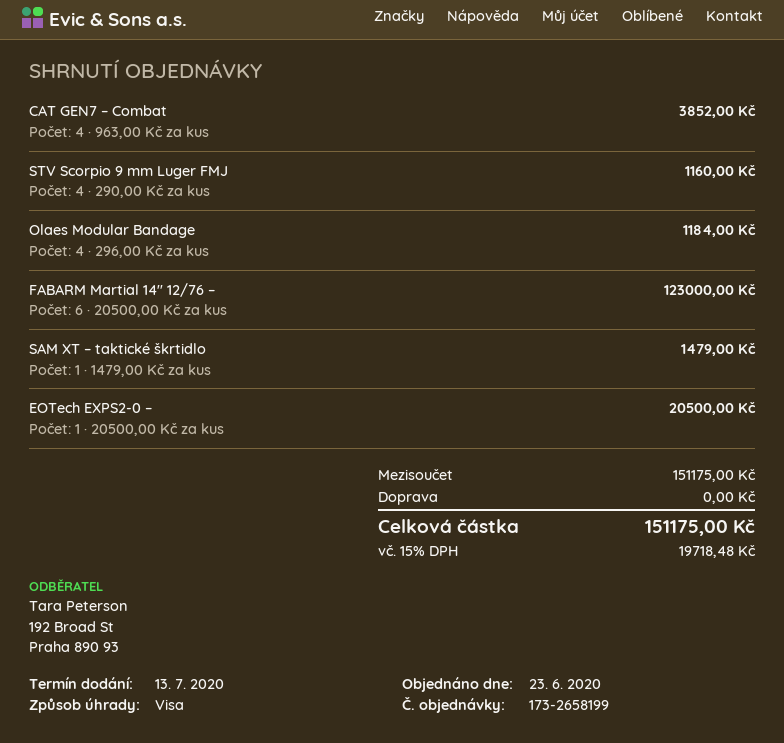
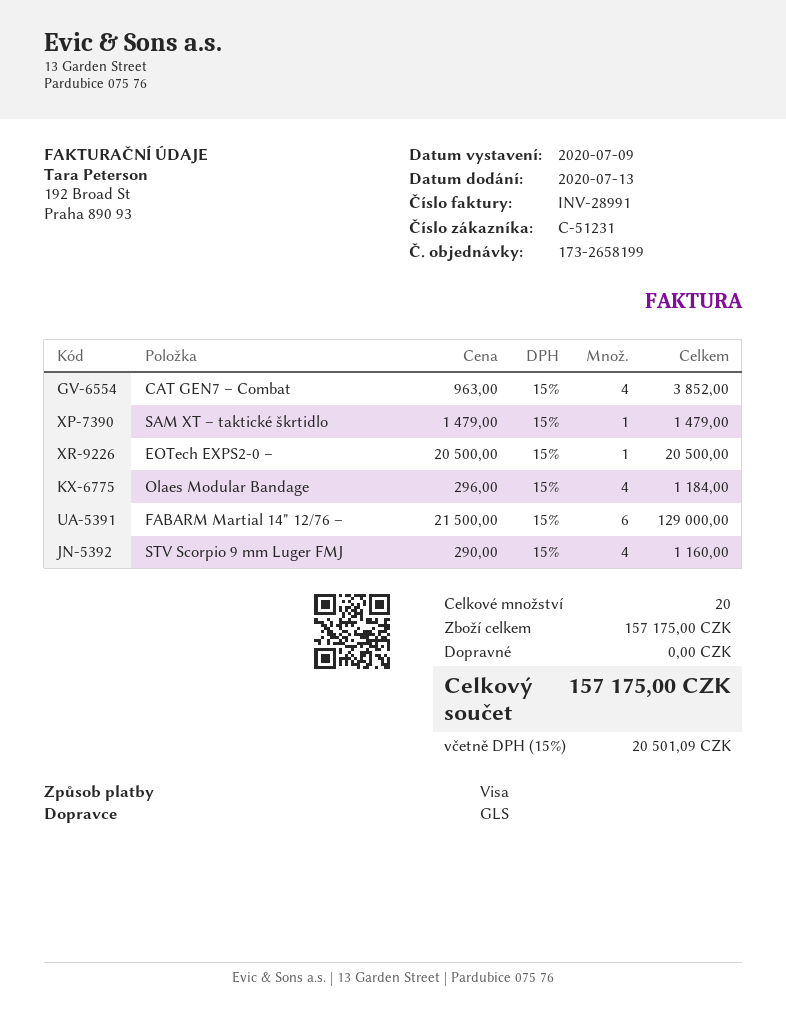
FABARM Martial 14" 12/76 –: 6 x 20500.00 = 123000.00 -> 6 x 21500.00 = 129000.00
subtotal: 151175.00 -> 157175.00
tax: 15% = 19718.48 -> 15% = 20501.09
total: 151175.00 -> 157175.00

